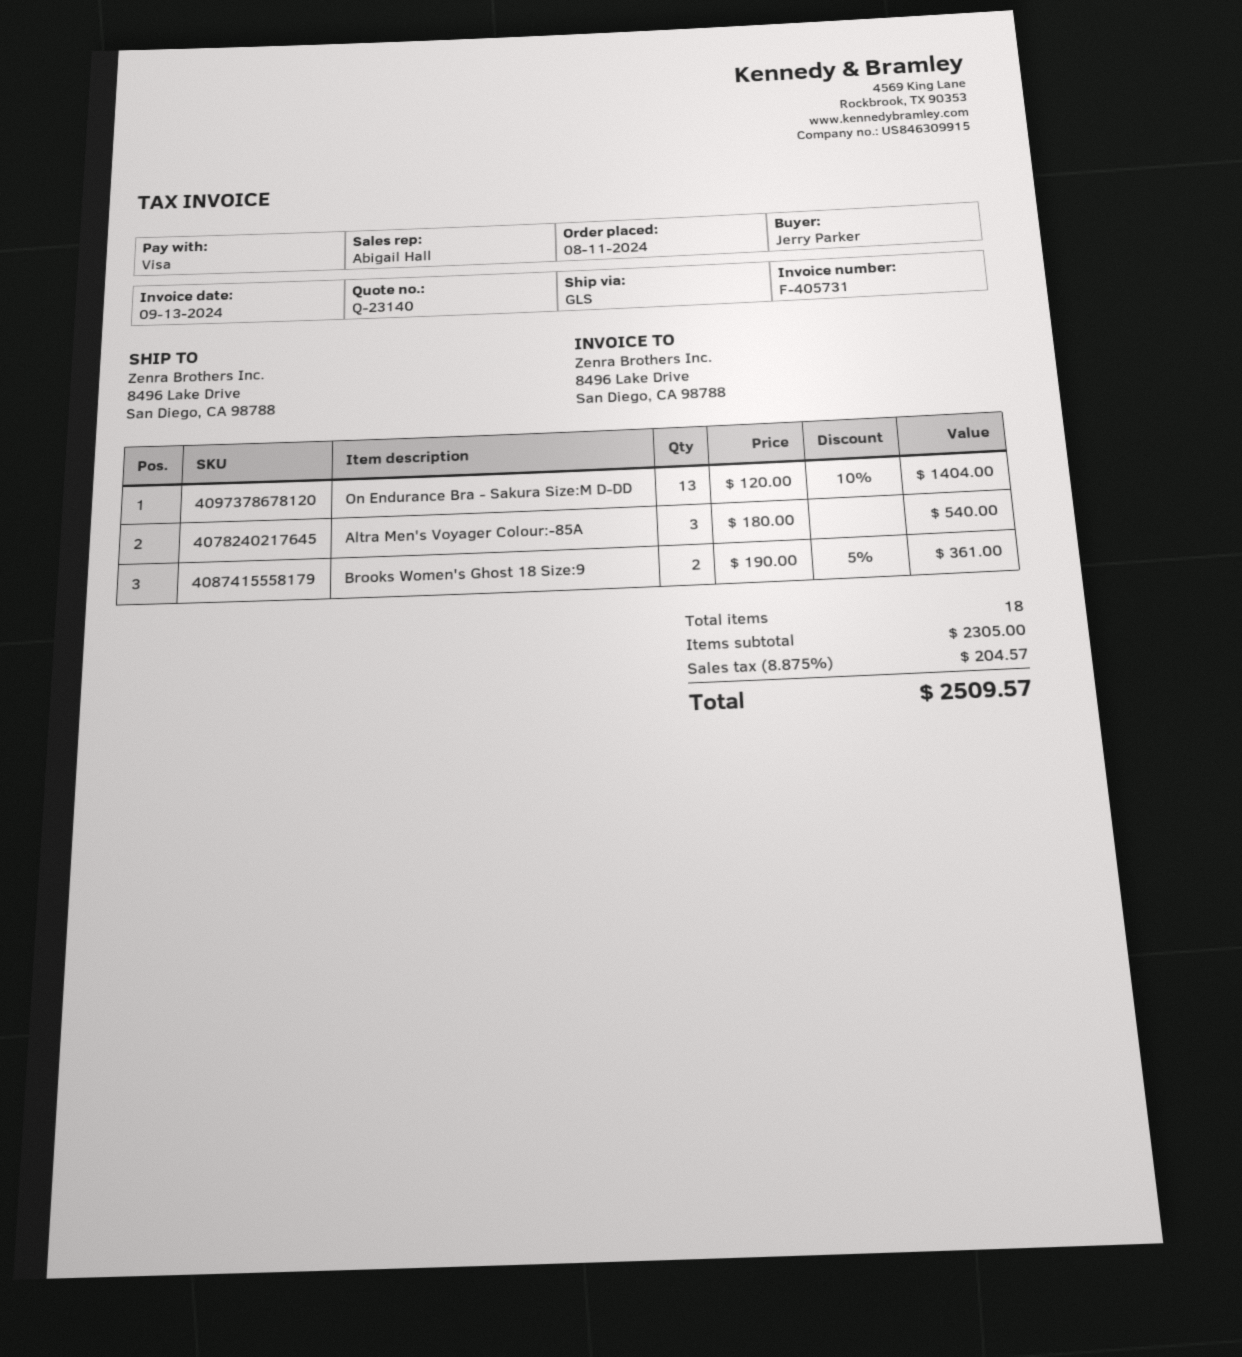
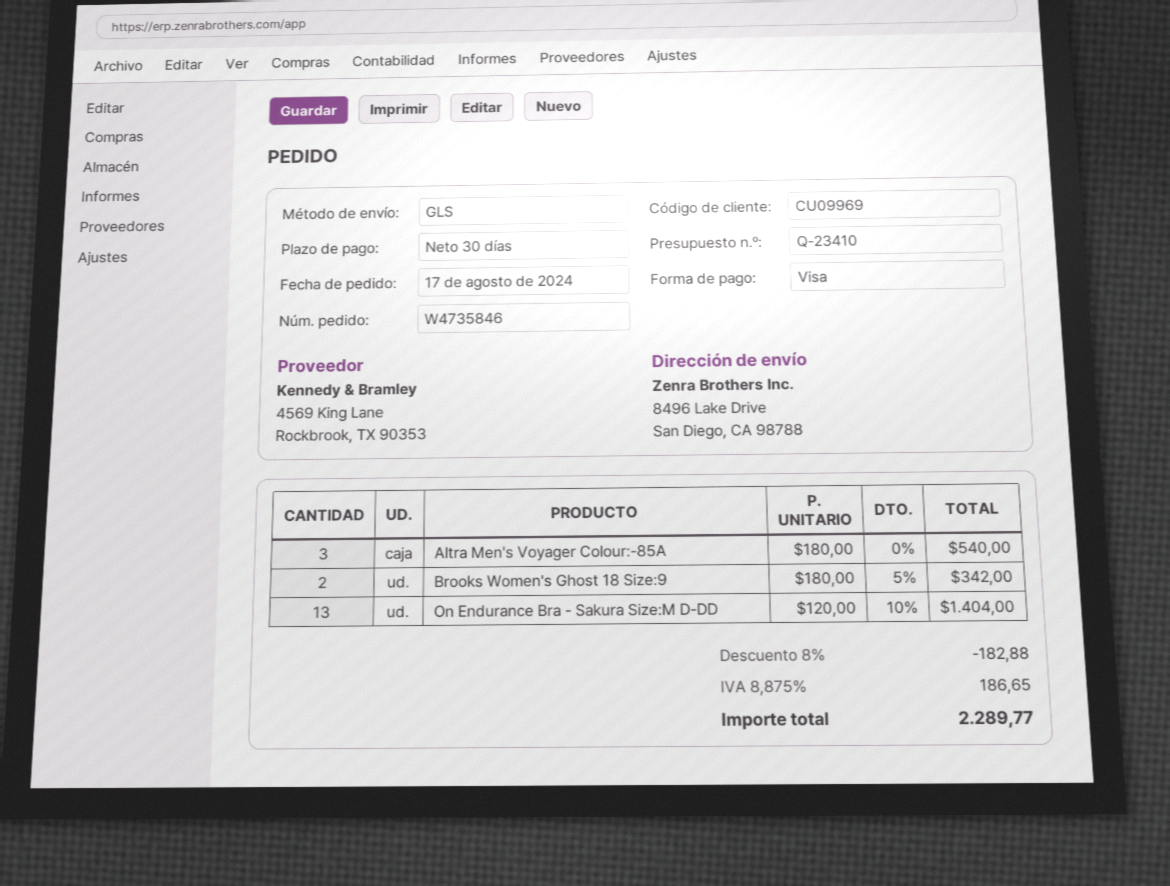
quote number: Q-23140 -> Q-23410
order date: 2024-08-11 -> 2024-08-17
Brooks Women's Ghost 18 Size:9: 2 x 190.00 - 5% = 361.00 -> 2 x 180.00 - 5% = 342.00
discount: none -> 8% = 182.88
tax: 8.875% = 204.57 -> 8.875% = 186.65
total: 2509.57 -> 2289.77

